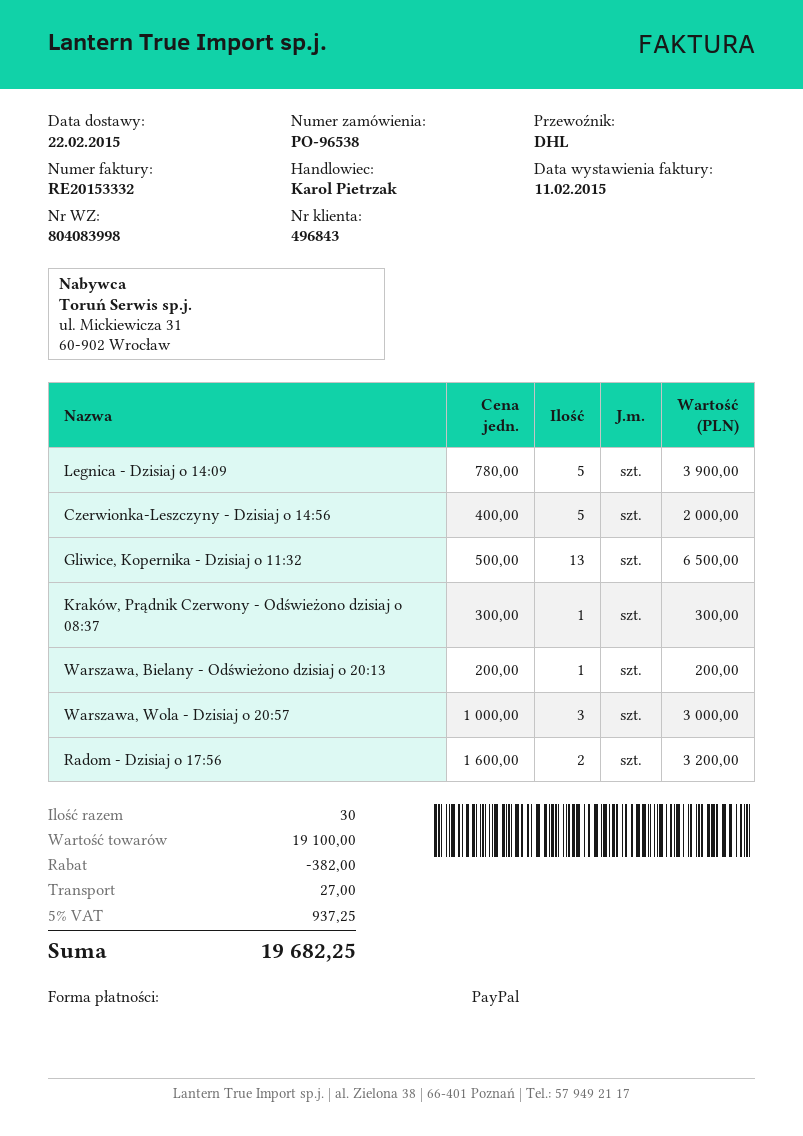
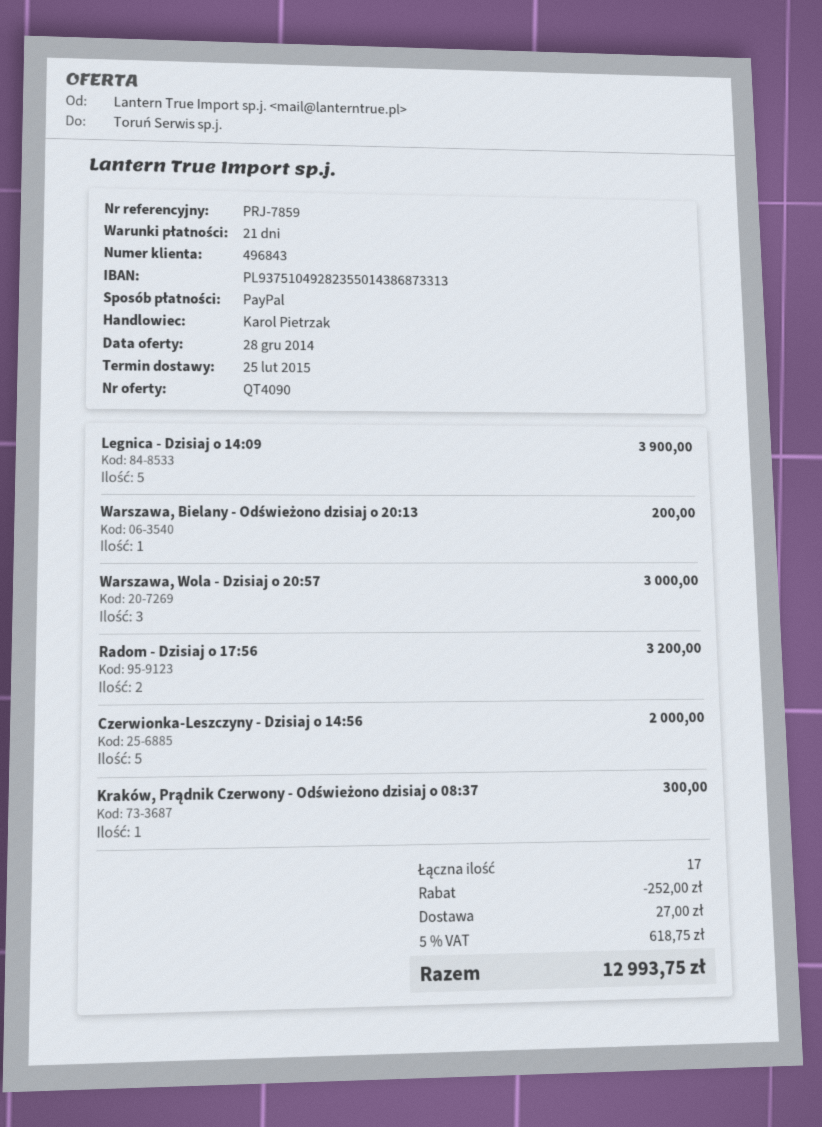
delivery date: 2015-02-22 -> 2015-02-25
Gliwice, Kopernika - Dzisiaj o 11:32: 13 for 6500.00 -> none
total quantity: 30 -> 17
discount: 382.00 -> 252.00
tax: 5% = 937.25 -> 5% = 618.75
total: 19682.25 -> 12993.75

